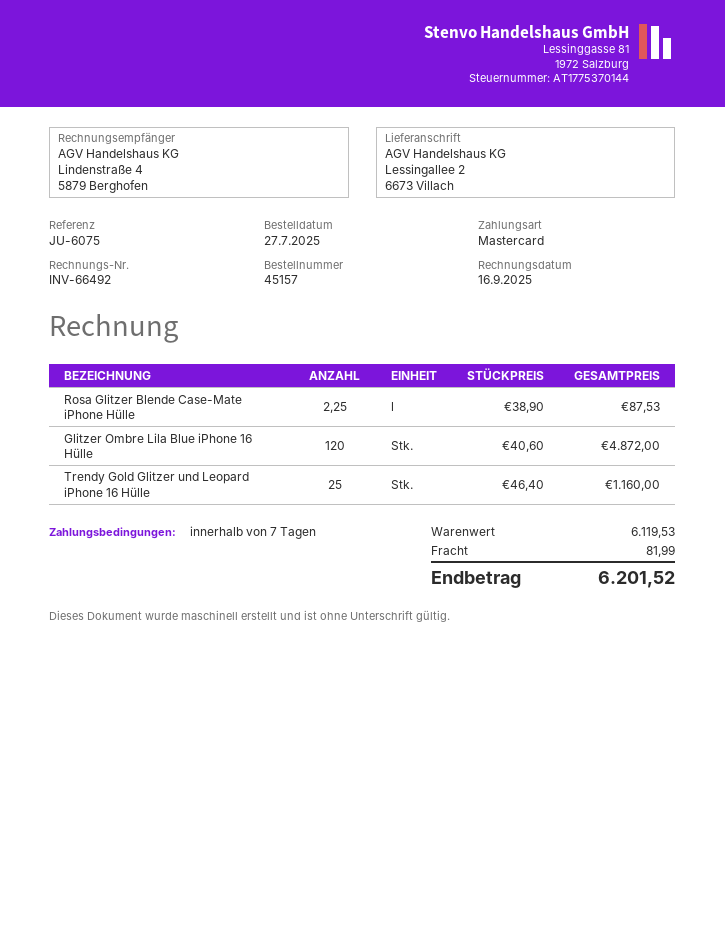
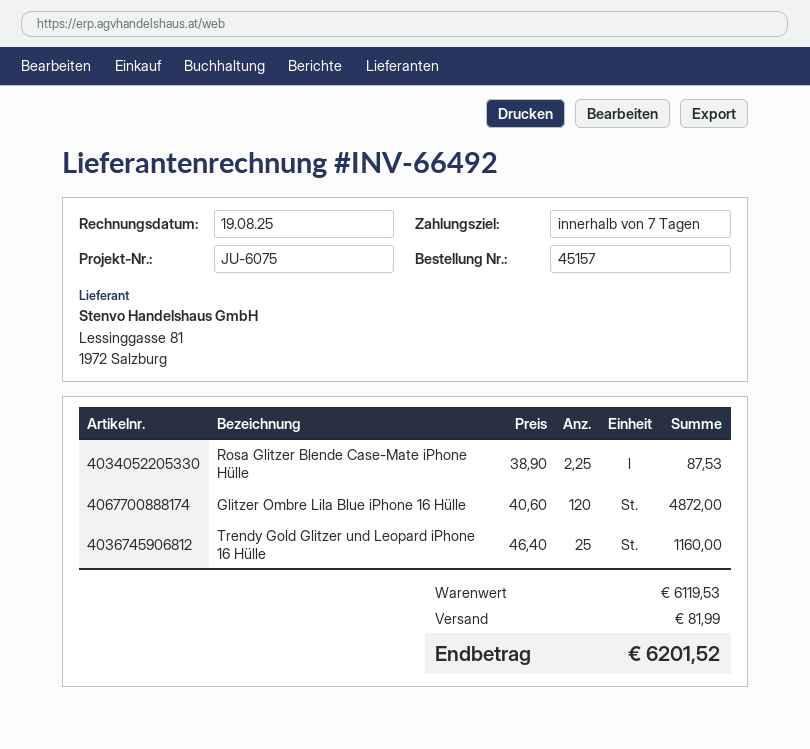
invoice date: 2025-09-16 -> 2025-08-19

